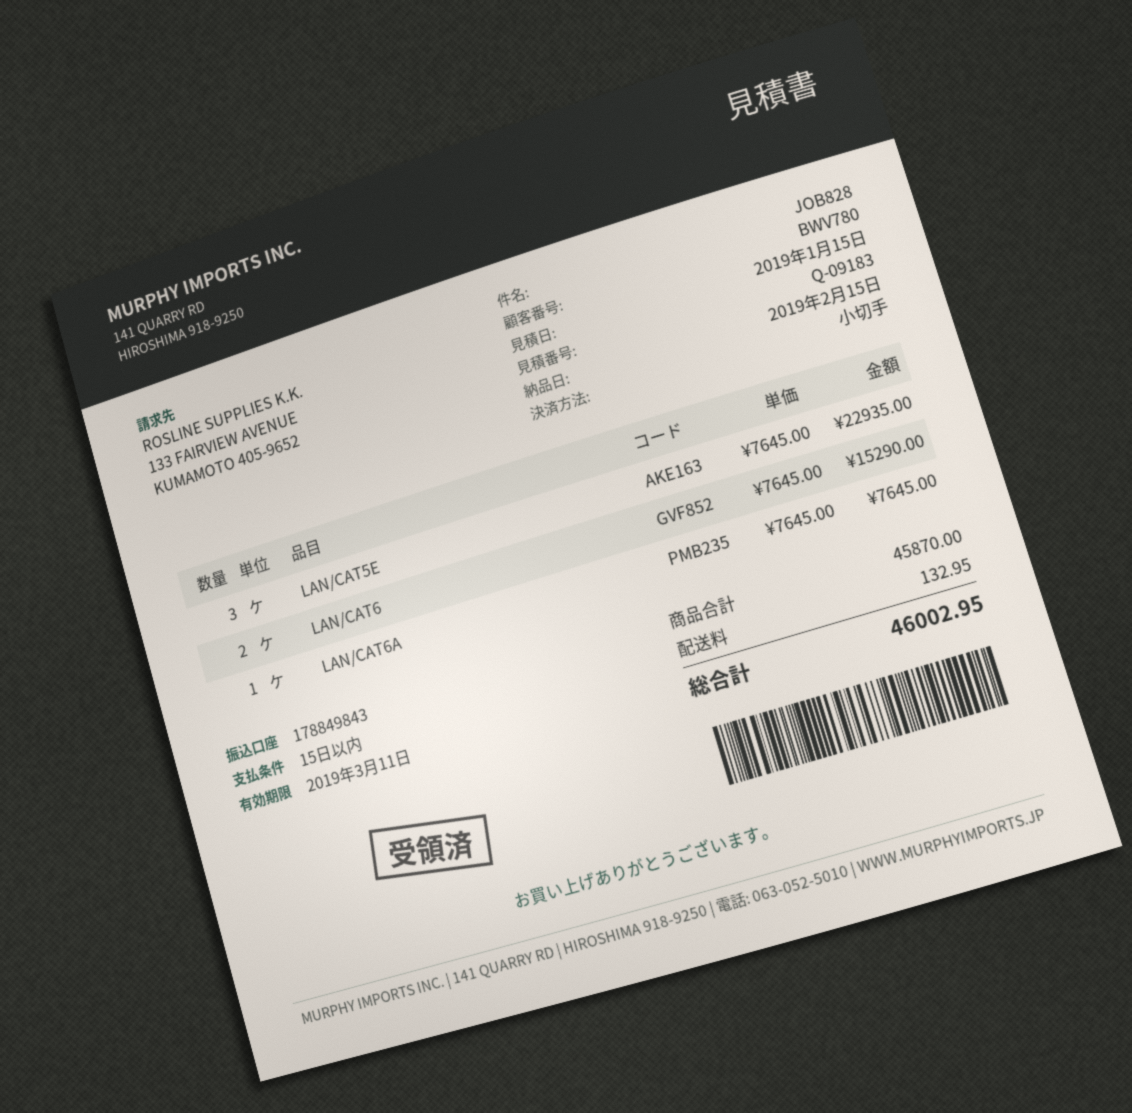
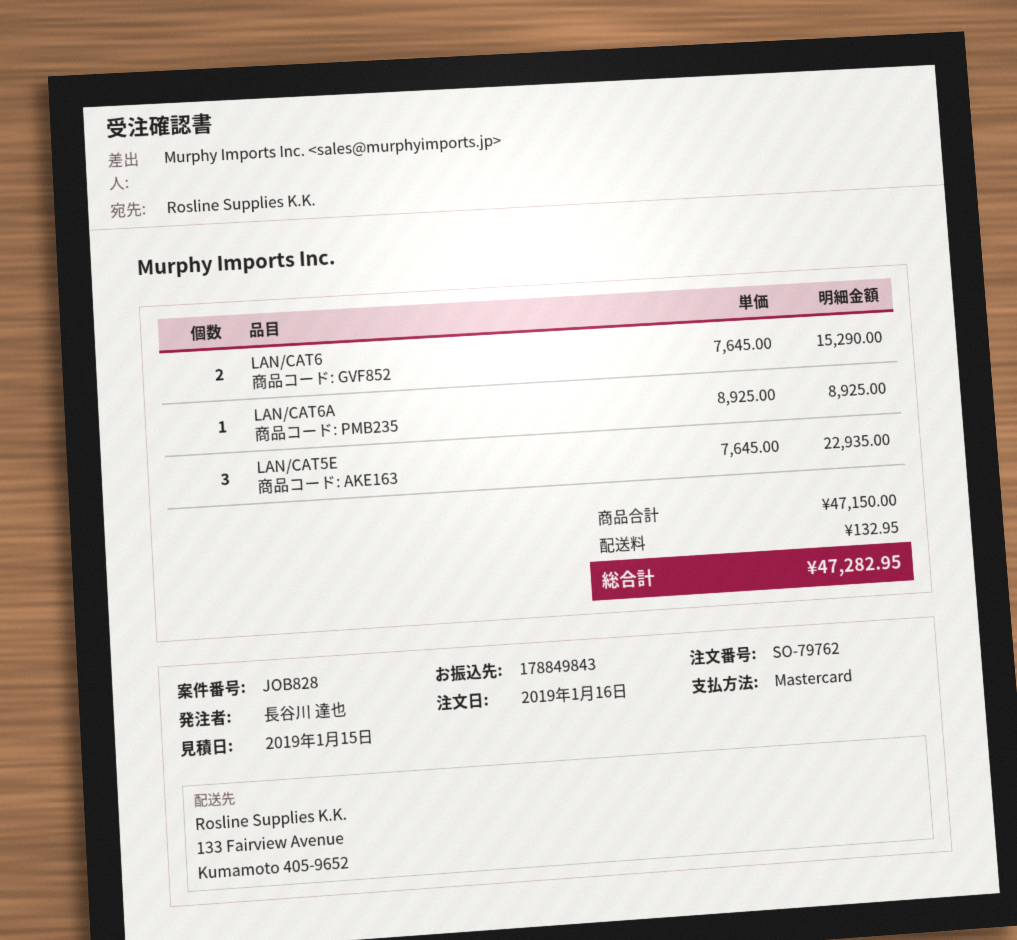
payment method: cheque -> Mastercard
LAN/CAT6A: 1 x 7645.00 = 7645.00 -> 1 x 8925.00 = 8925.00
subtotal: 45870.00 -> 47150.00
total: 46002.95 -> 47282.95

